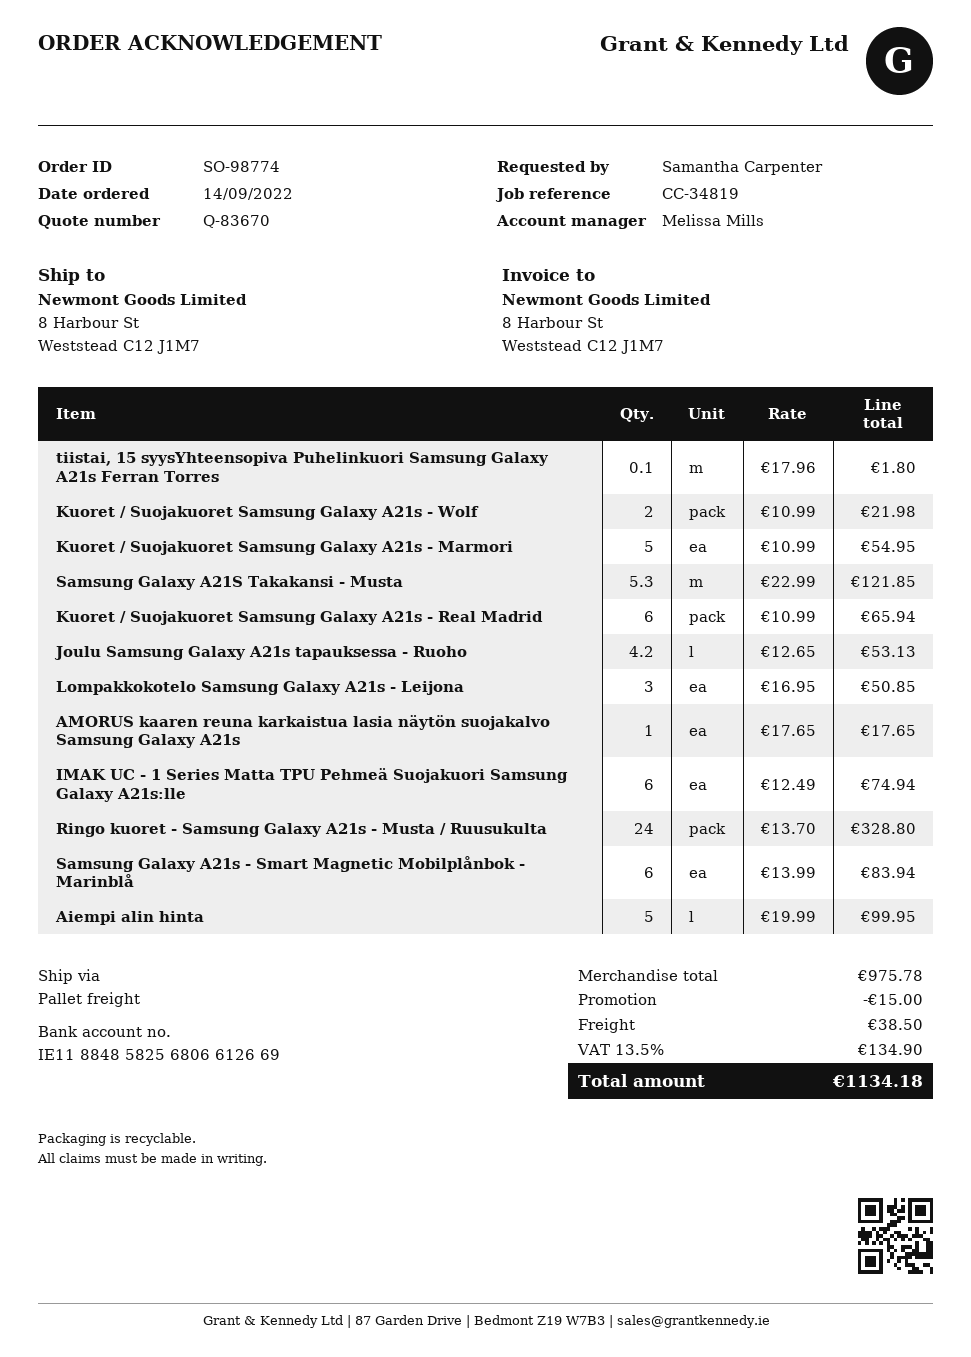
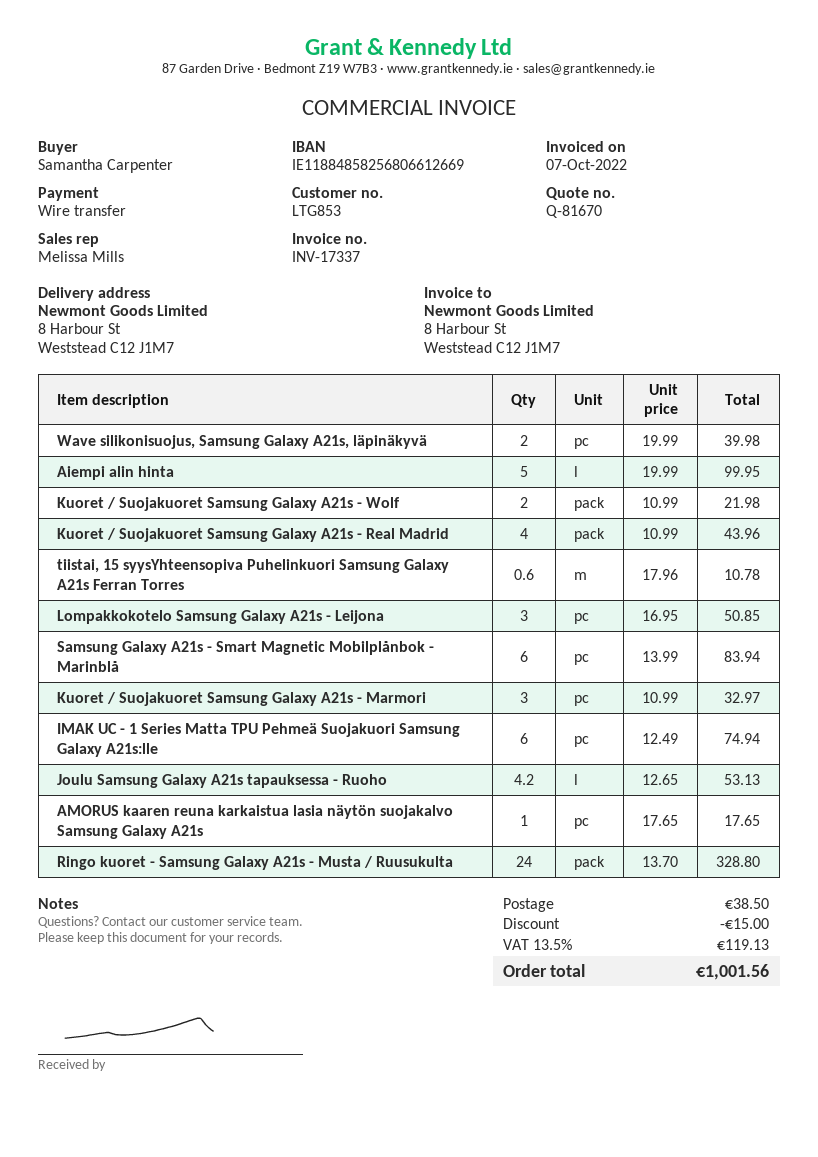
quote number: Q-83670 -> Q-81670
tiistai, 15 syysYhteensopiva Puhelinkuori Samsung Galaxy A21s Ferran Torres: 0.1 x 17.96 = 1.80 -> 0.6 x 17.96 = 10.78
Kuoret / Suojakuoret Samsung Galaxy A21s - Marmori: 5 x 10.99 = 54.95 -> 3 x 10.99 = 32.97
Samsung Galaxy A21S Takakansi - Musta: 5.3 x 22.99 = 121.85 -> none
Kuoret / Suojakuoret Samsung Galaxy A21s - Real Madrid: 6 x 10.99 = 65.94 -> 4 x 10.99 = 43.96
Wave silikonisuojus, Samsung Galaxy A21s, läpinäkyvä: none -> 2 x 19.99 = 39.98
tax: 13.5% = 134.90 -> 13.5% = 119.13
total: 1134.18 -> 1001.56

